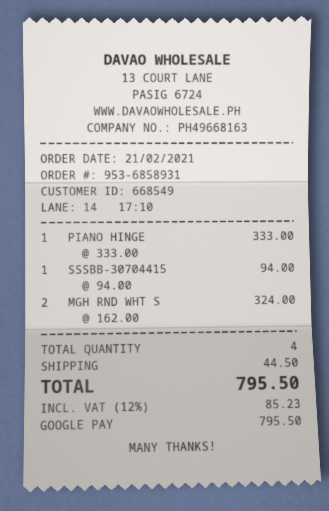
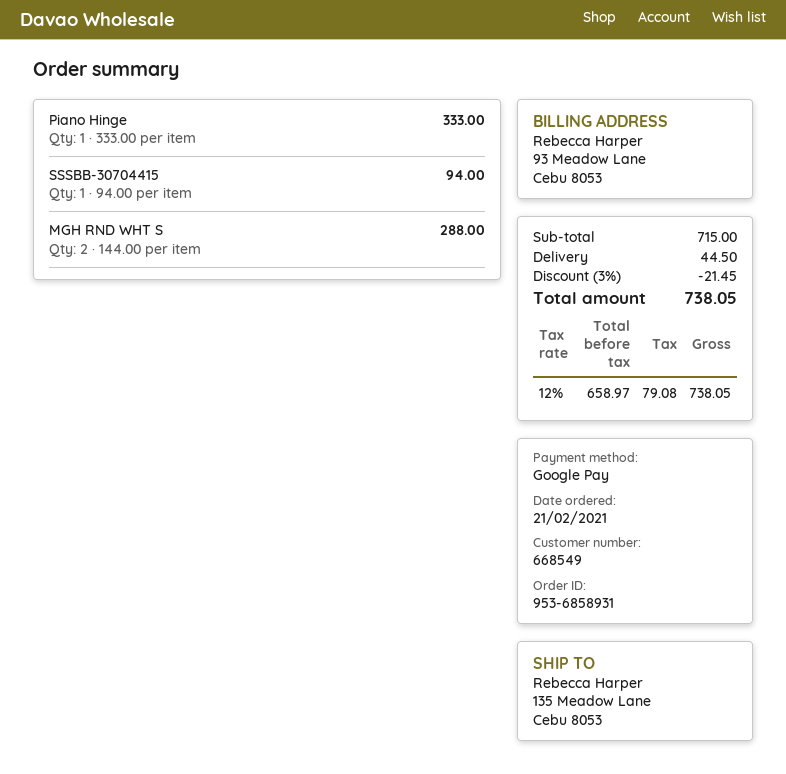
MGH RND WHT S: 2 x 162.00 = 324.00 -> 2 x 144.00 = 288.00
discount: none -> 3% = 21.45
tax: 12% = 85.23 -> 12% = 79.08
total: 795.50 -> 738.05

